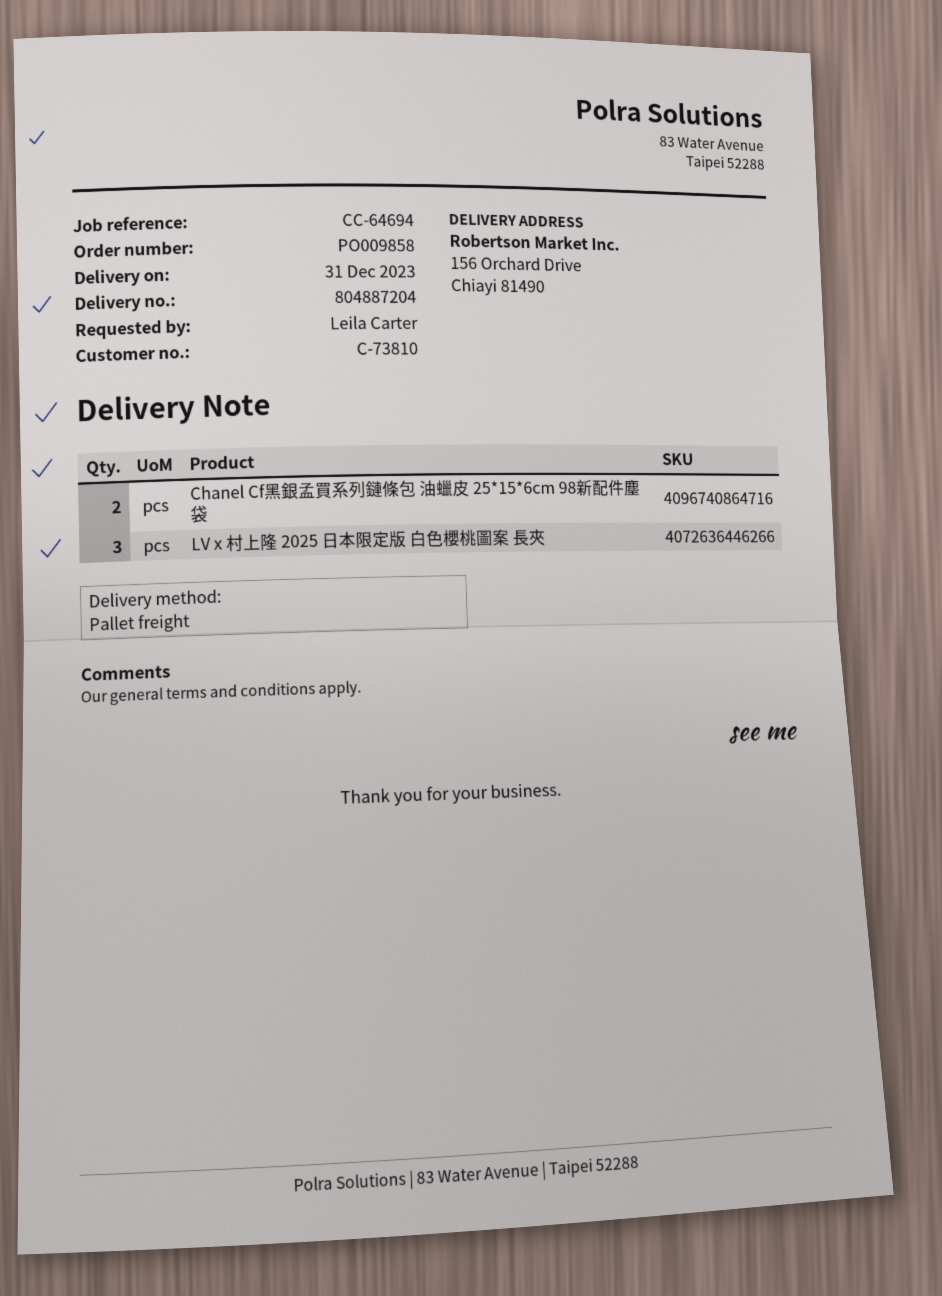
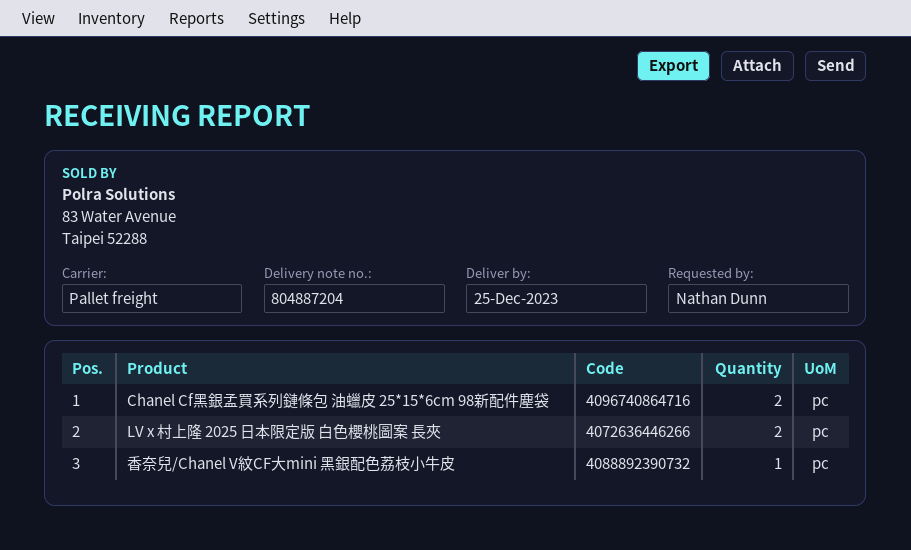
delivery date: 2023-12-31 -> 2023-12-25
ordered by: Leila Carter -> Nathan Dunn
LV x 村上隆 2025 日本限定版 白色櫻桃圖案 長夾: 3 -> 2
香奈兒/Chanel V紋CF大mini 黑銀配色荔枝小牛皮: none -> 1

